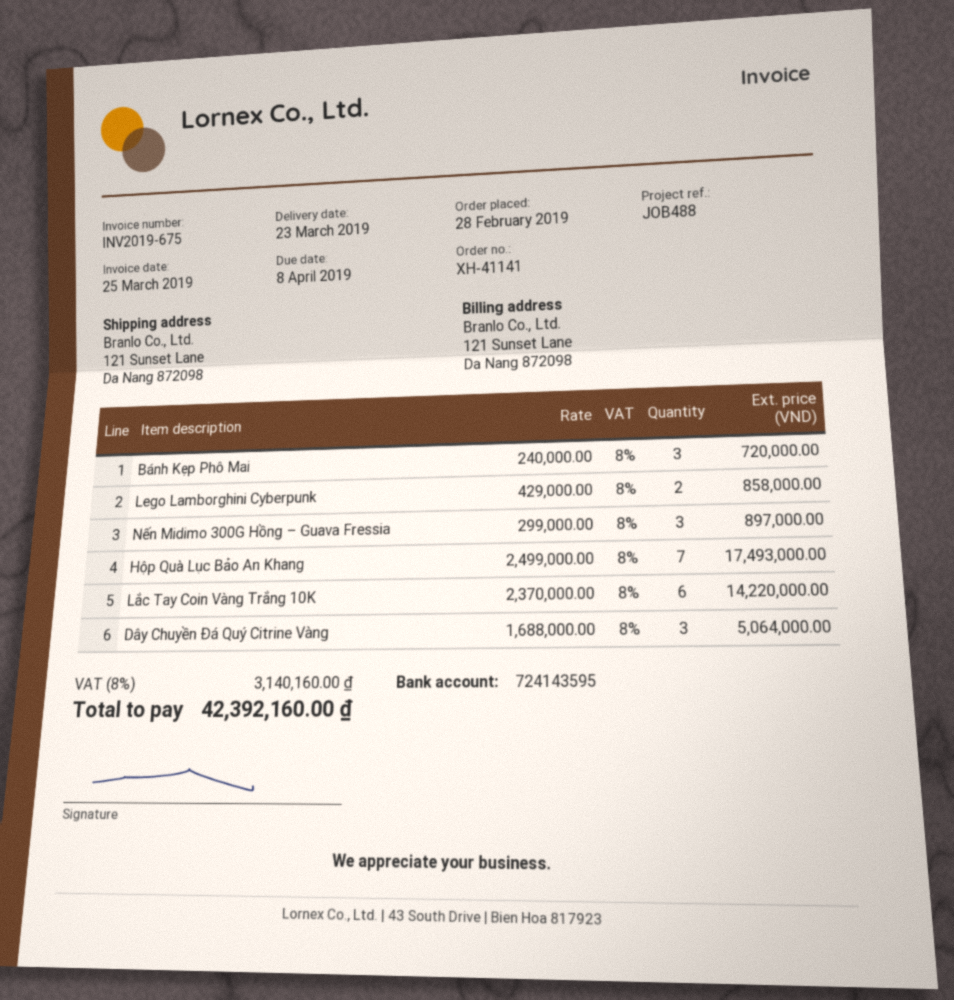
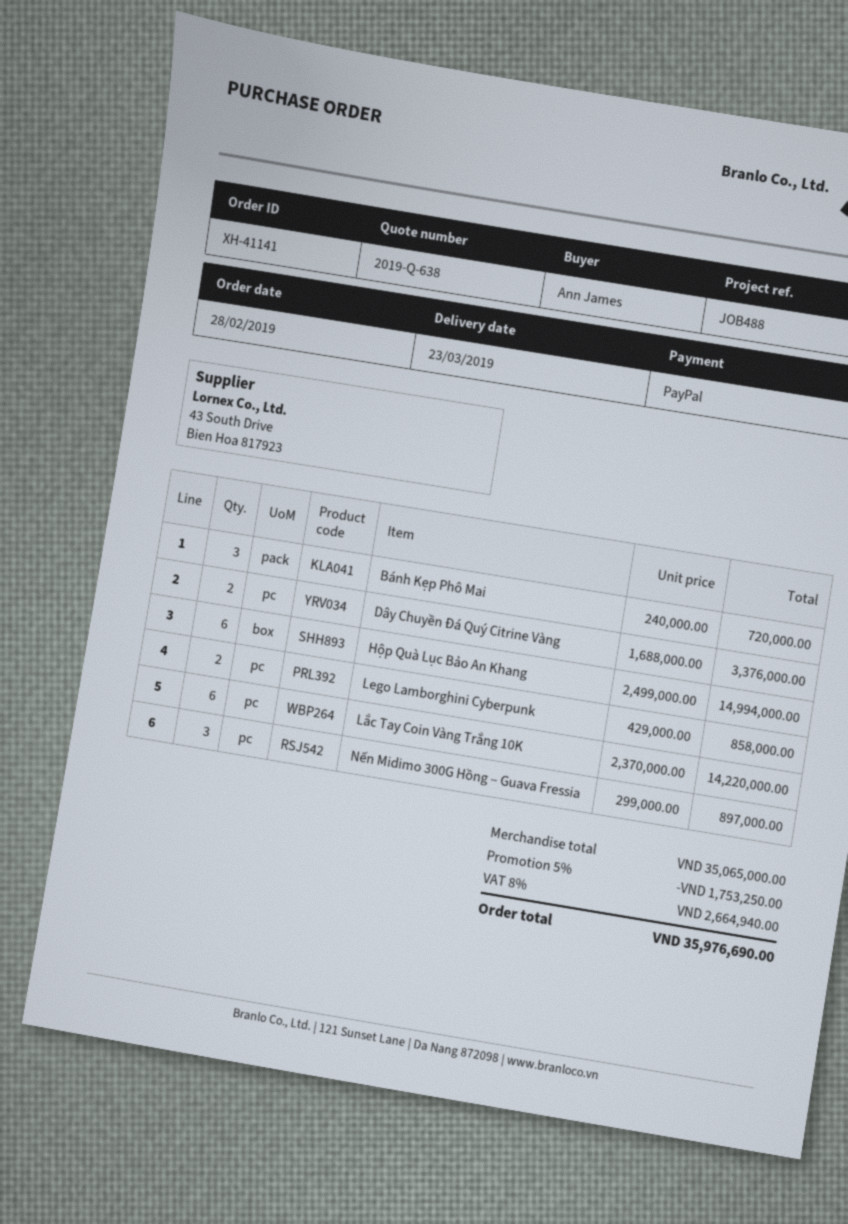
Hộp Quà Lục Bảo An Khang: 7 x 2499000.00 = 17493000.00 -> 6 x 2499000.00 = 14994000.00
Dây Chuyền Đá Quý Citrine Vàng: 3 x 1688000.00 = 5064000.00 -> 2 x 1688000.00 = 3376000.00
discount: none -> 5% = 1753250.00
tax: 8% = 3140160.00 -> 8% = 2664940.00
total: 42392160.00 -> 35976690.00

